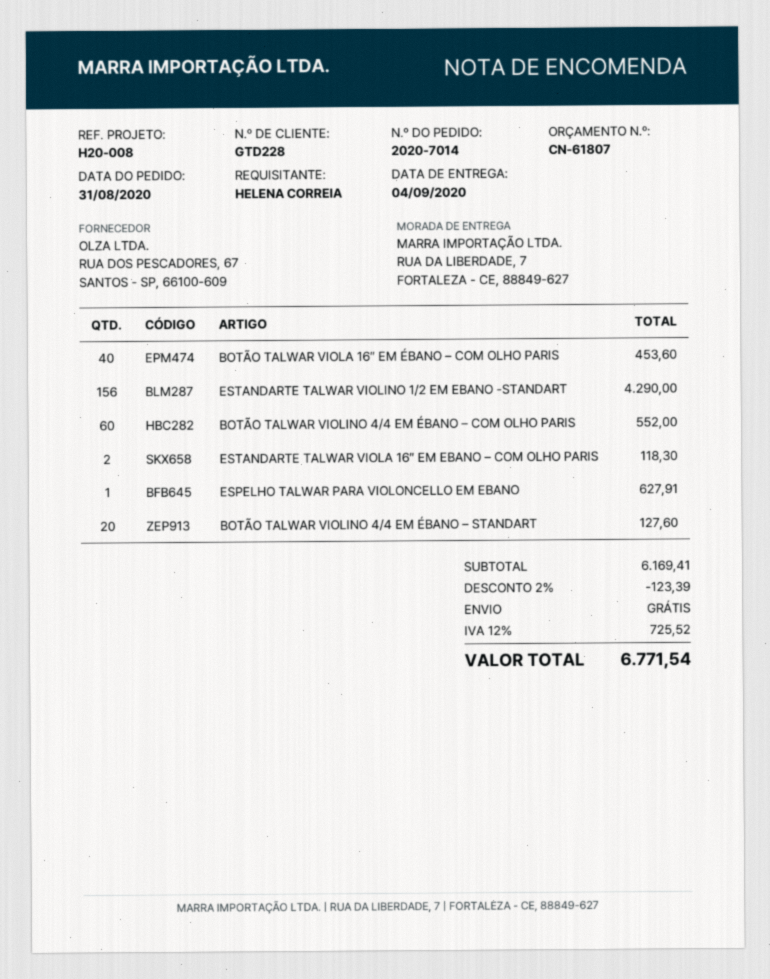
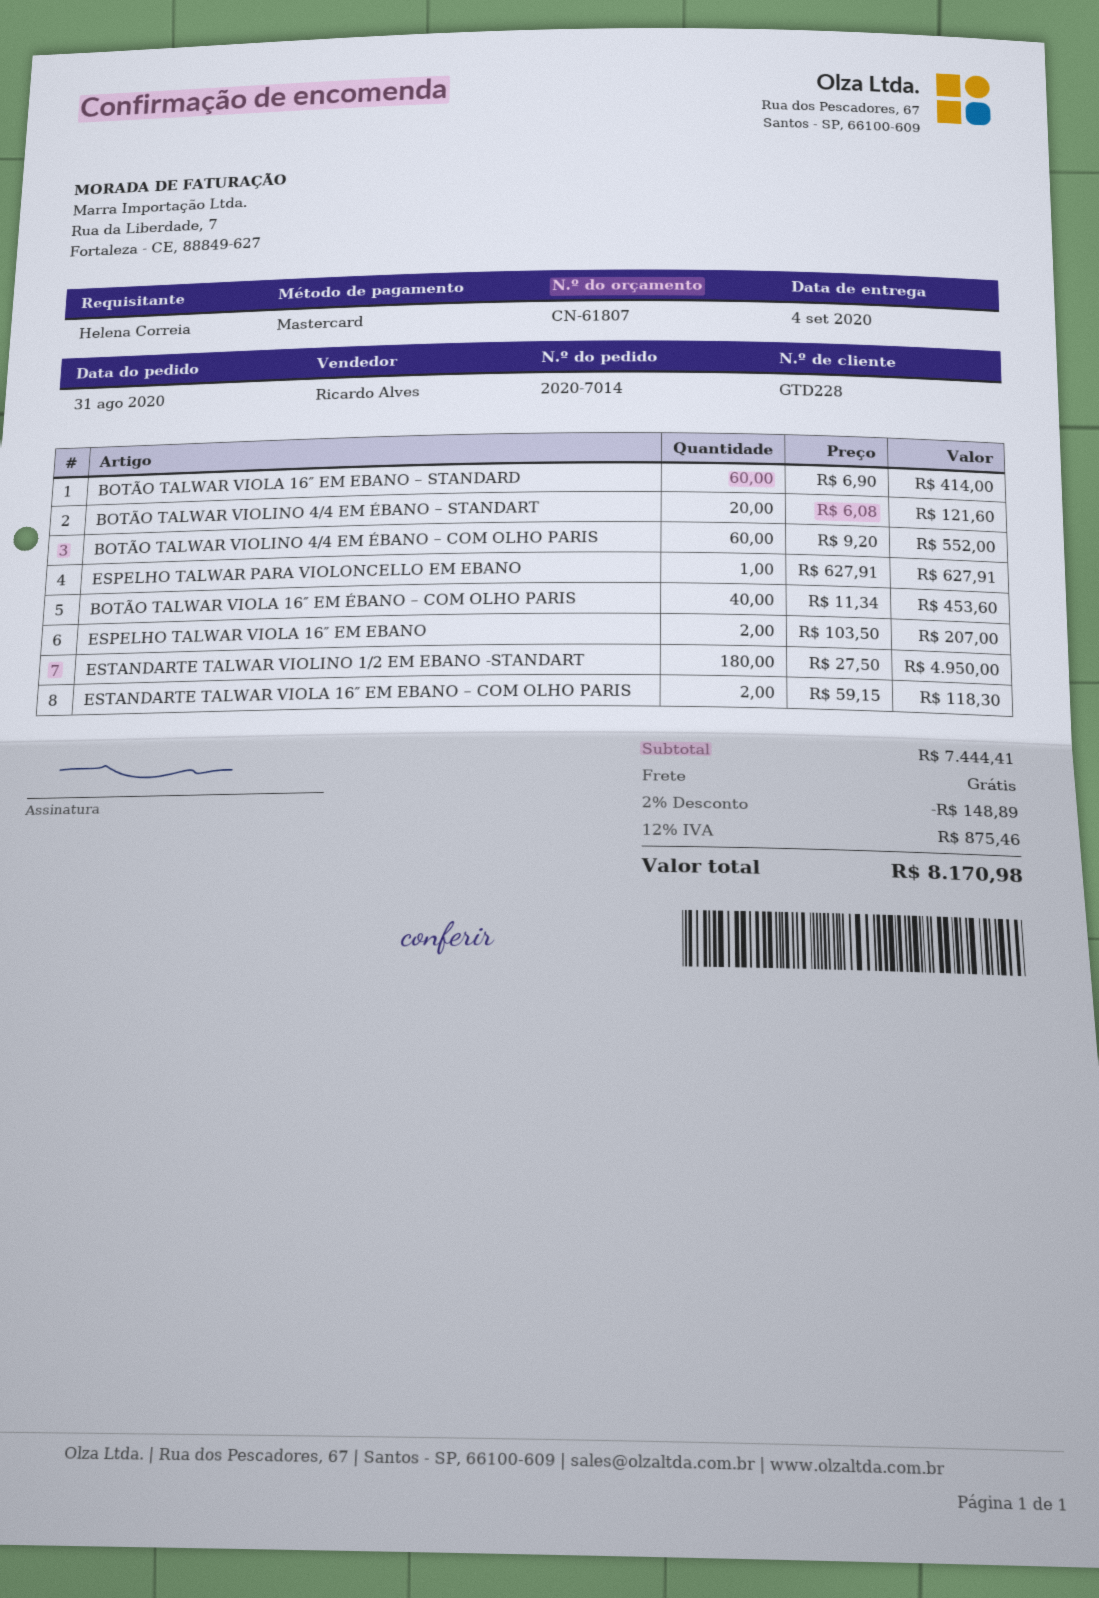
ESTANDARTE TALWAR VIOLINO 1/2 EM EBANO -STANDART: 156 for 4290.00 -> 180 for 4950.00
BOTÃO TALWAR VIOLINO 4/4 EM ÉBANO – STANDART: 20 for 127.60 -> 20 for 121.60
BOTÃO TALWAR VIOLA 16″ EM EBANO – STANDARD: none -> 60 for 414.00
ESPELHO TALWAR VIOLA 16″ EM EBANO: none -> 2 for 207.00
subtotal: 6169.41 -> 7444.41
discount: 2% = 123.39 -> 2% = 148.89
tax: 12% = 725.52 -> 12% = 875.46
total: 6771.54 -> 8170.98

